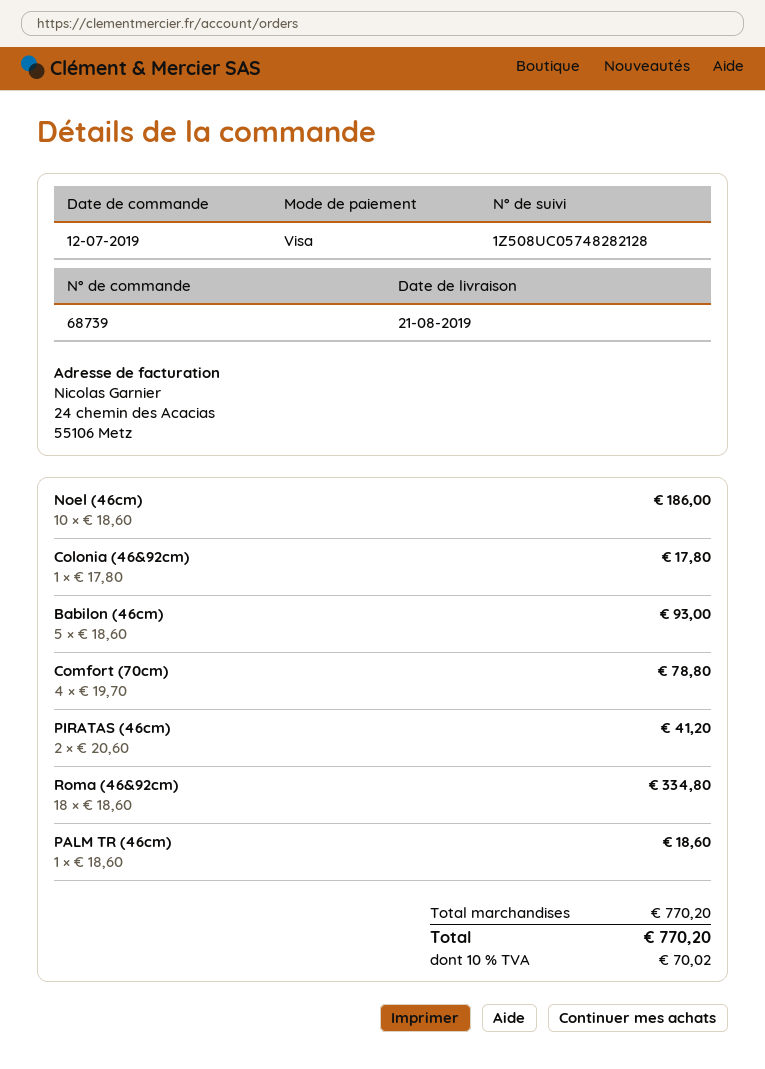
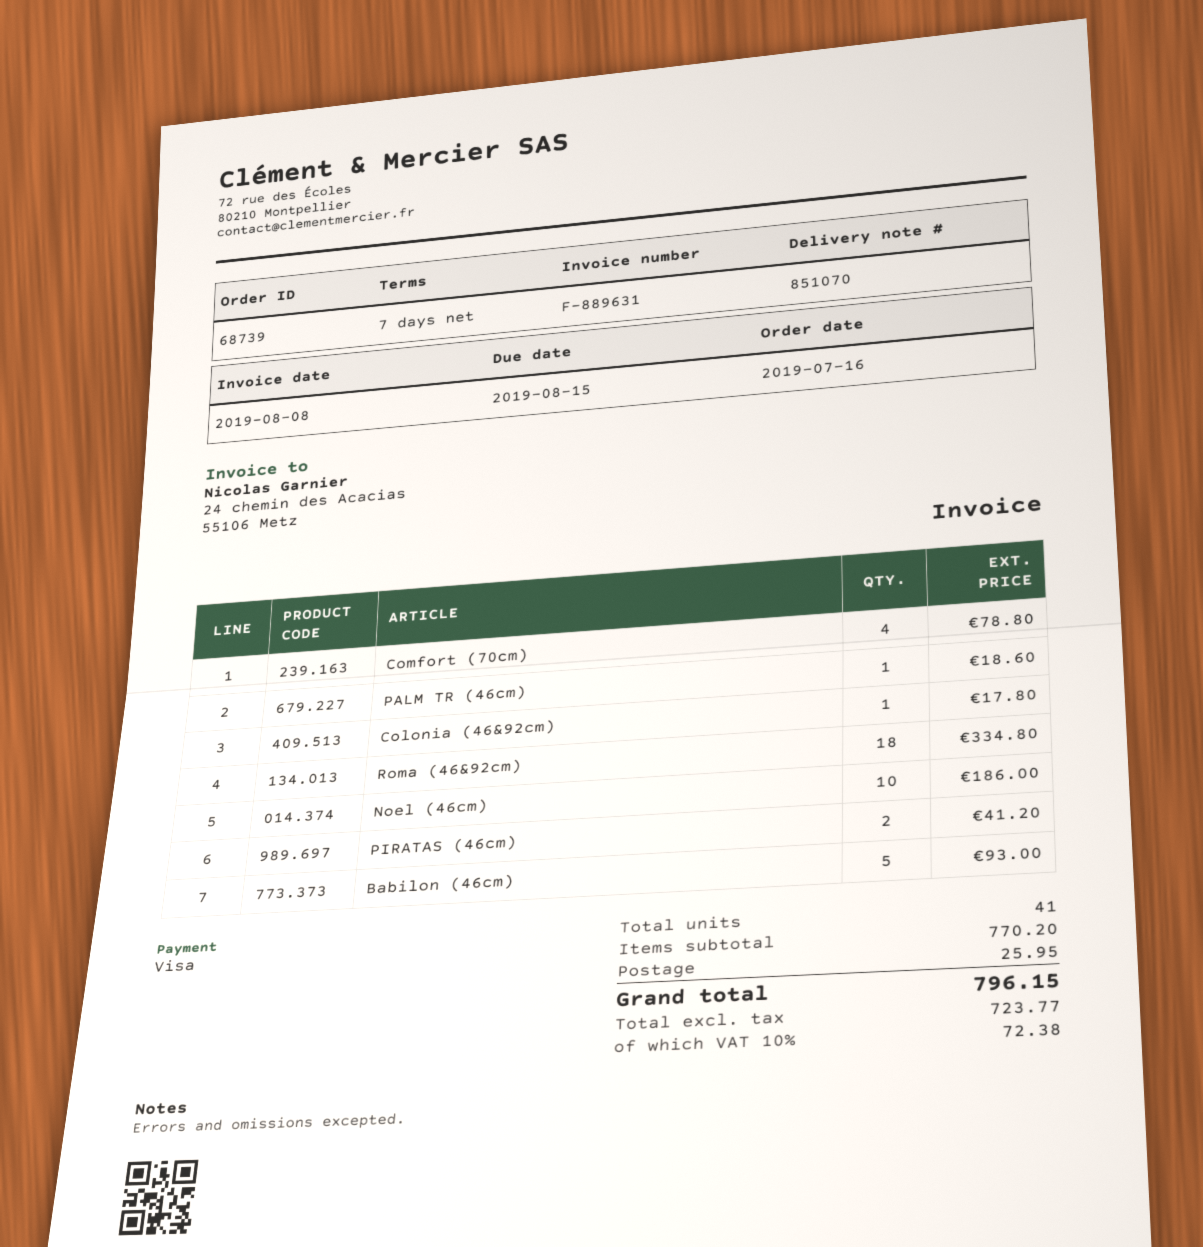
order date: 2019-07-12 -> 2019-07-16
shipping: none -> 25.95
tax: 10% = 70.02 -> 10% = 72.38
total: 770.20 -> 796.15

